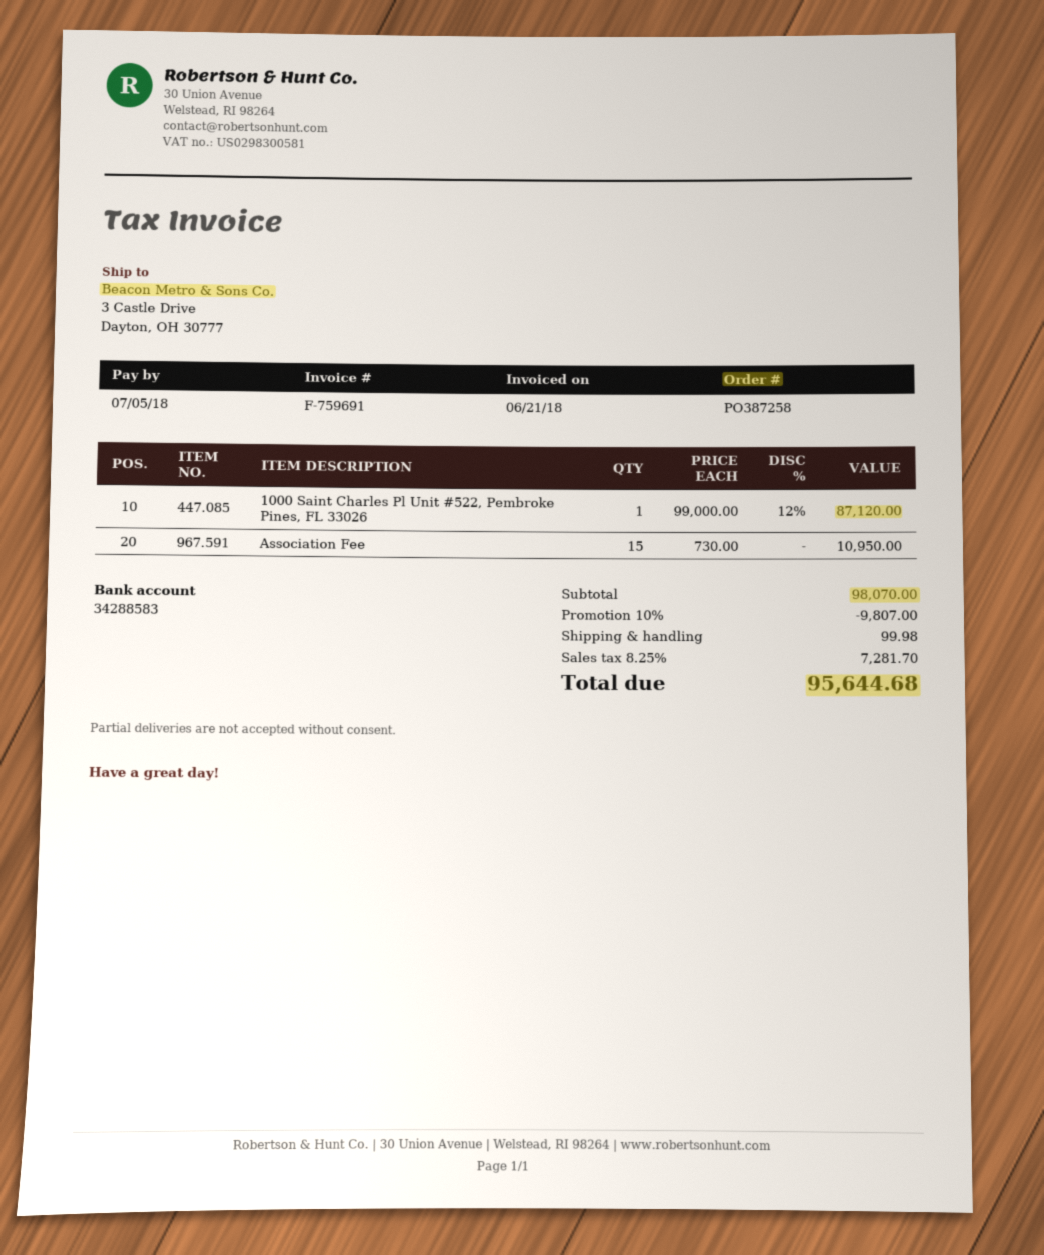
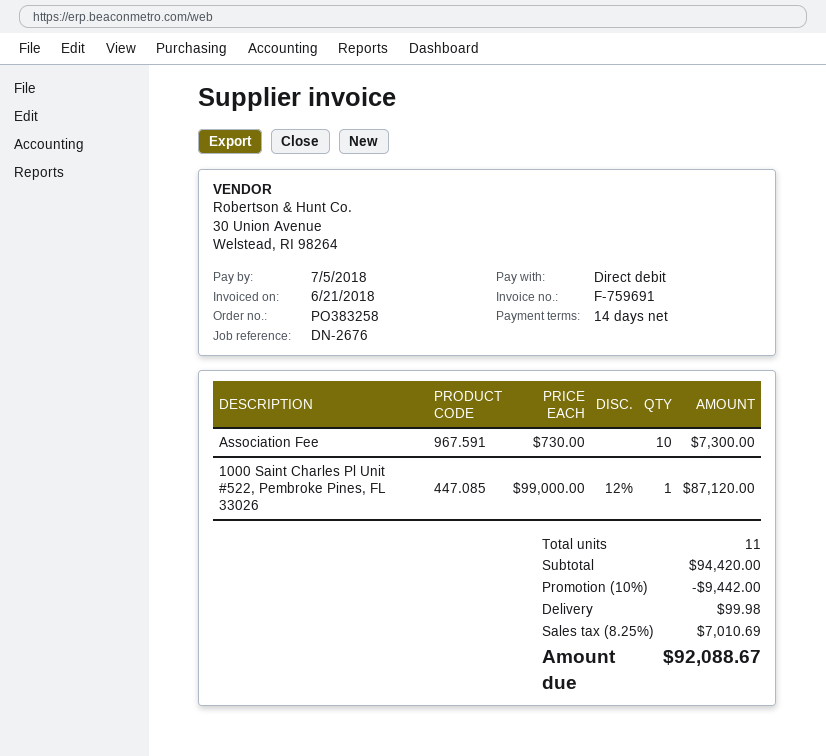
order number: PO387258 -> PO383258
Association Fee: 15 x 730.00 = 10950.00 -> 10 x 730.00 = 7300.00
subtotal: 98070.00 -> 94420.00
discount: 10% = 9807.00 -> 10% = 9442.00
tax: 8.25% = 7281.70 -> 8.25% = 7010.69
total: 95644.68 -> 92088.67

